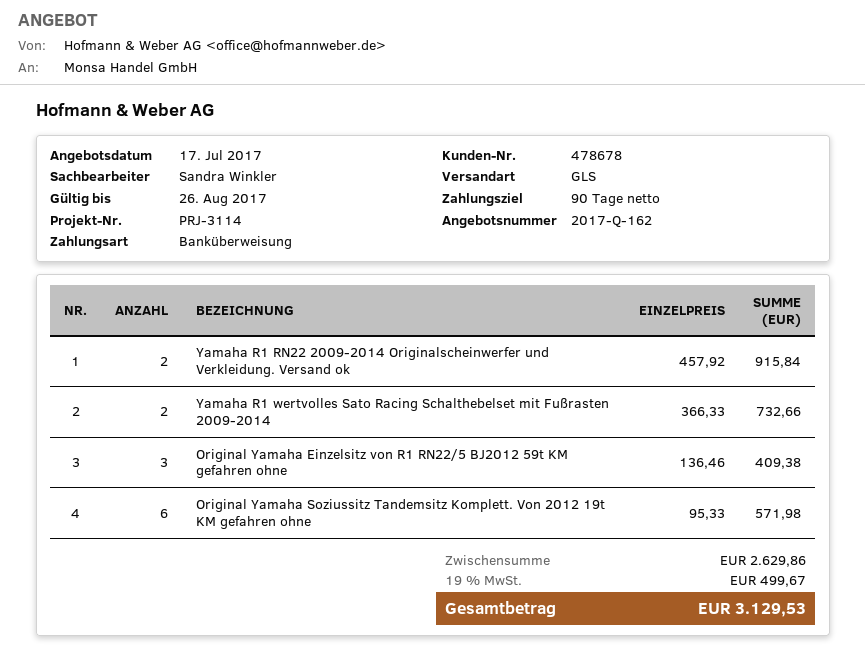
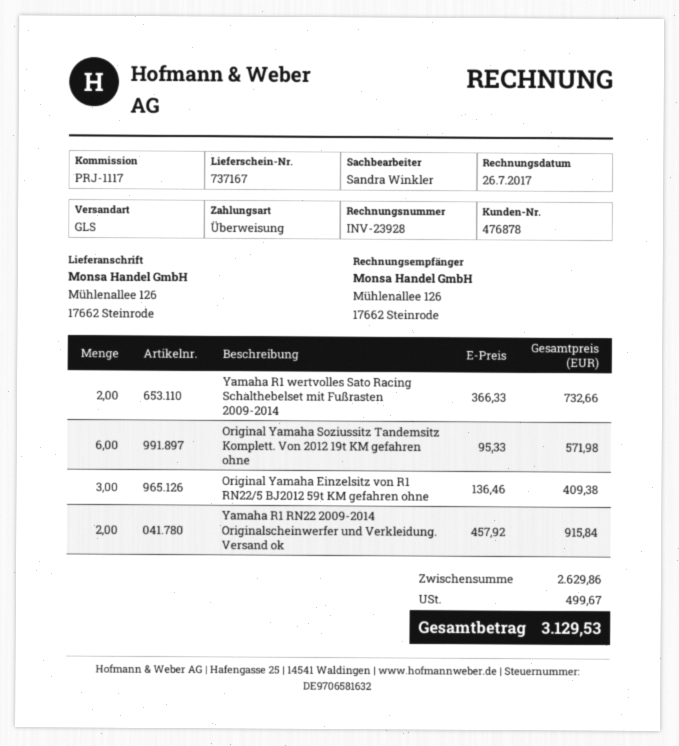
customer number: 478678 -> 476878
reference: PRJ-3114 -> PRJ-1117

